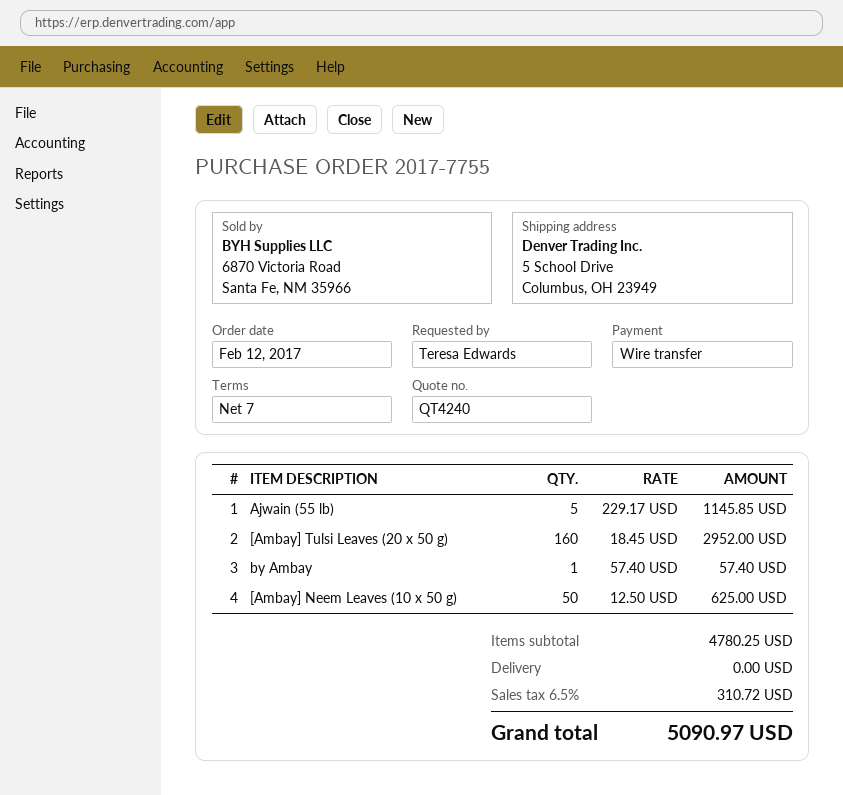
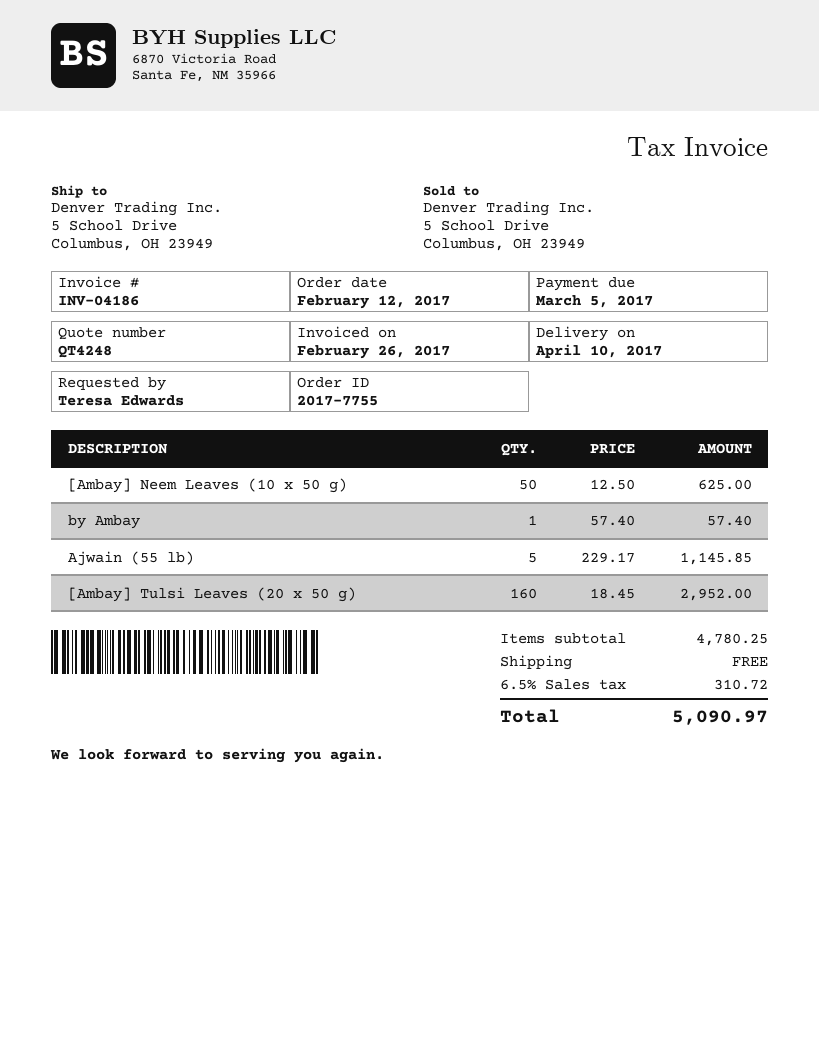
quote number: QT4240 -> QT4248

